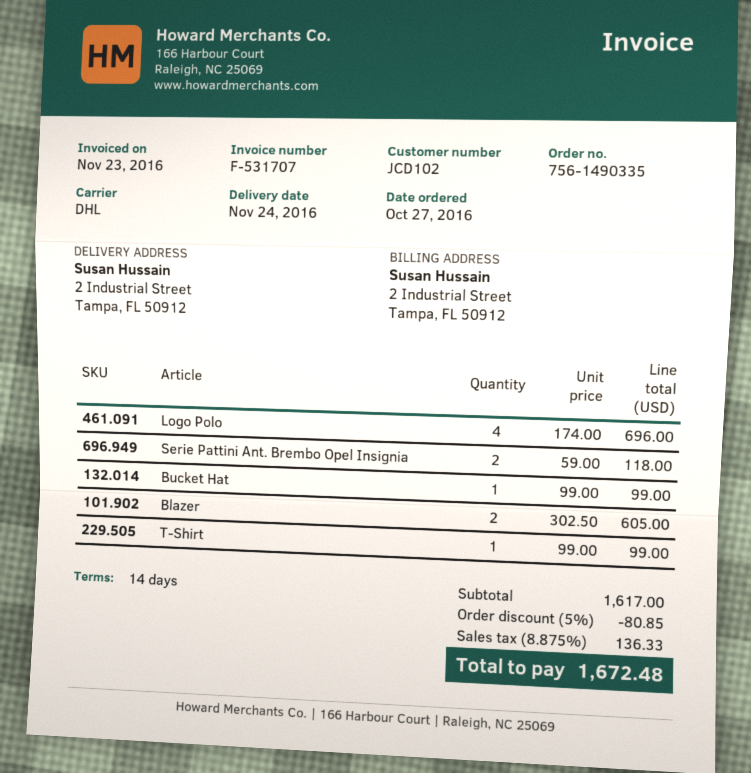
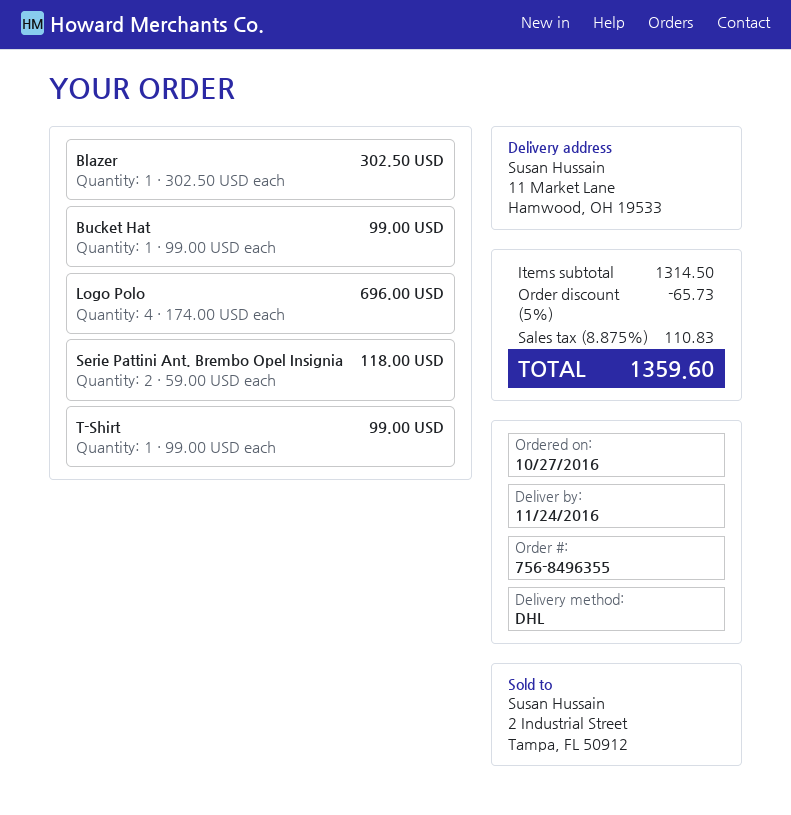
order number: 756-1490335 -> 756-8496355
ship to: 2 Industrial Street, Tampa, FL 50912 -> 11 Market Lane, Hamwood, OH 19533
Blazer: 2 x 302.50 = 605.00 -> 1 x 302.50 = 302.50
subtotal: 1617.00 -> 1314.50
discount: 5% = 80.85 -> 5% = 65.73
tax: 8.875% = 136.33 -> 8.875% = 110.83
total: 1672.48 -> 1359.60

